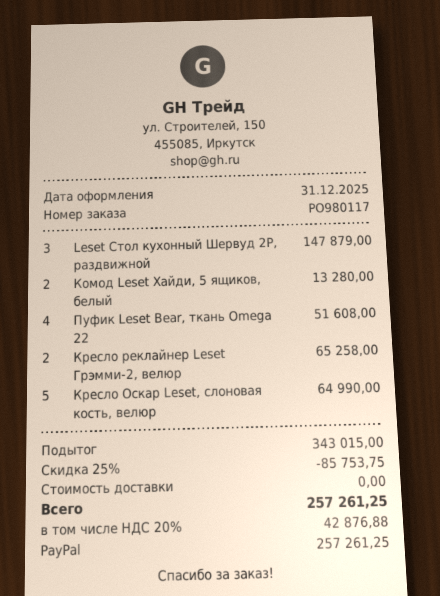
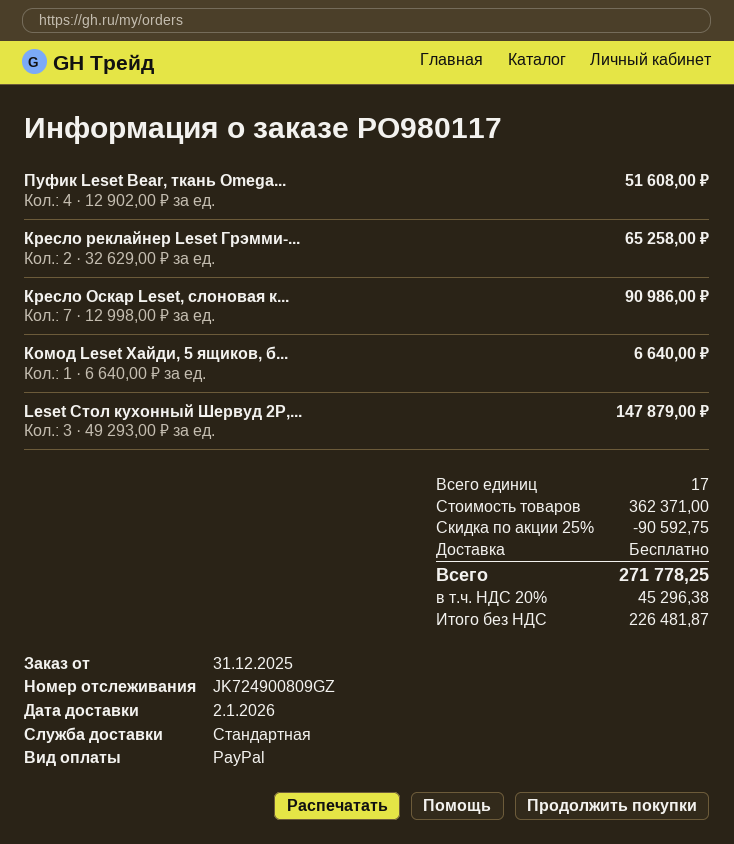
Комод Leset Хайди, 5 ящиков, белый: 2 for 13280.00 -> 1 for 6640.00
Кресло Оскар Leset, слоновая кость, велюр: 5 for 64990.00 -> 7 for 90986.00
subtotal: 343015.00 -> 362371.00
discount: 25% = 85753.75 -> 25% = 90592.75
tax: 20% = 42876.88 -> 20% = 45296.38
total: 257261.25 -> 271778.25

